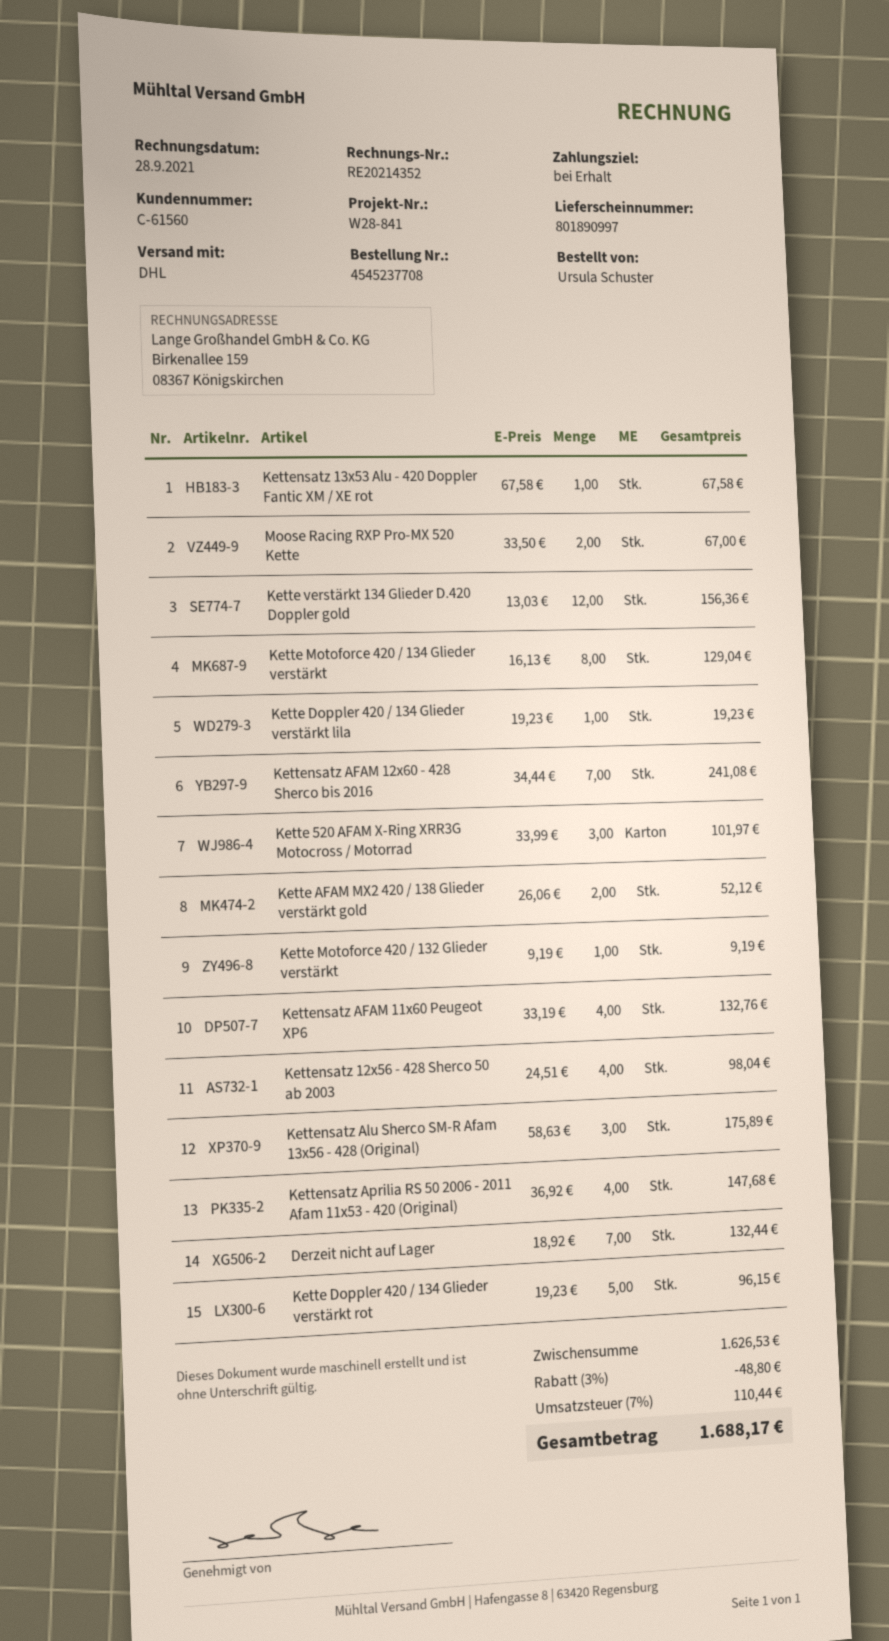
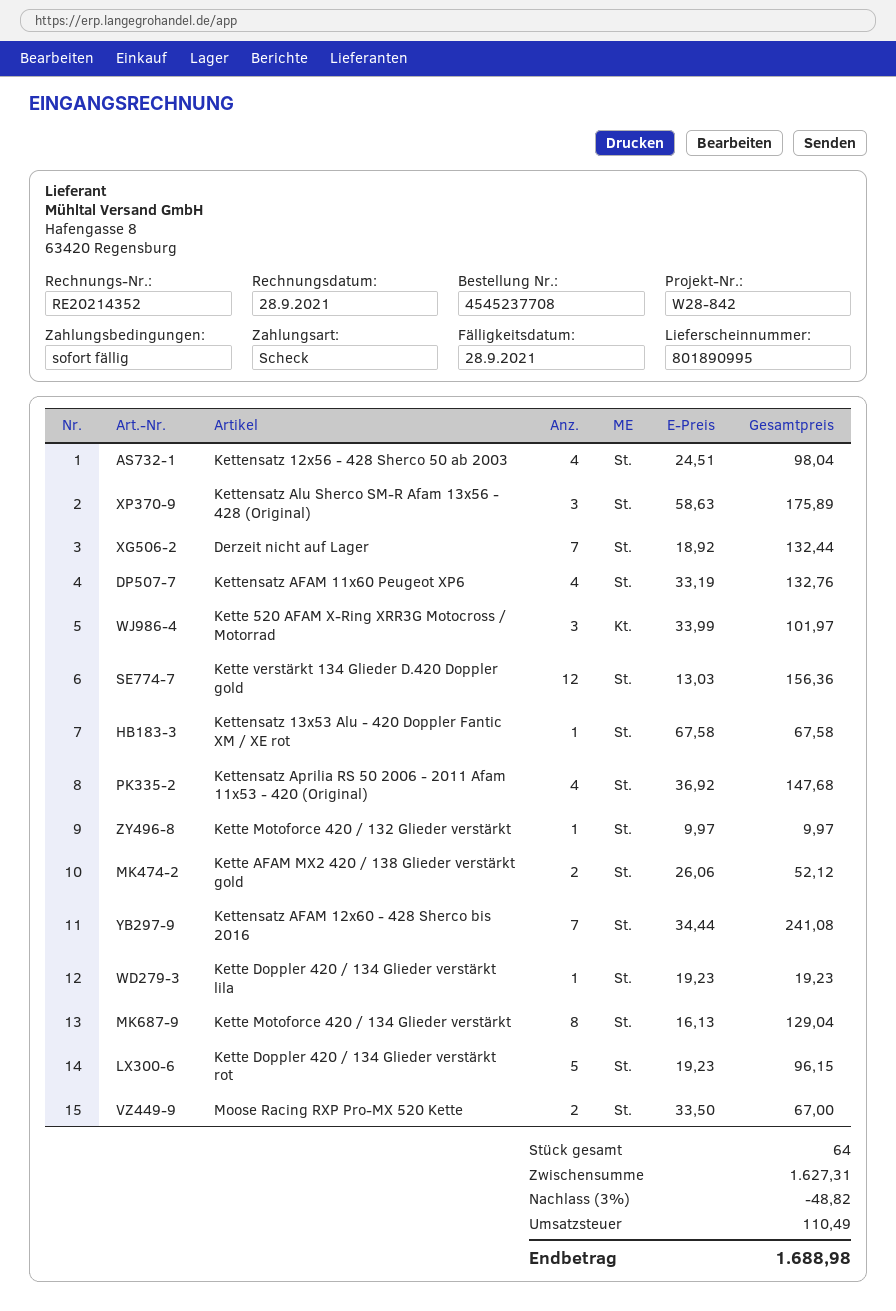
delivery note number: 801890997 -> 801890995
reference: W28-841 -> W28-842
Kette Motoforce 420 / 132 Glieder verstärkt: 1 x 9.19 = 9.19 -> 1 x 9.97 = 9.97
subtotal: 1626.53 -> 1627.31
discount: 3% = 48.80 -> 3% = 48.82
tax: 110.44 -> 110.49
total: 1688.17 -> 1688.98

